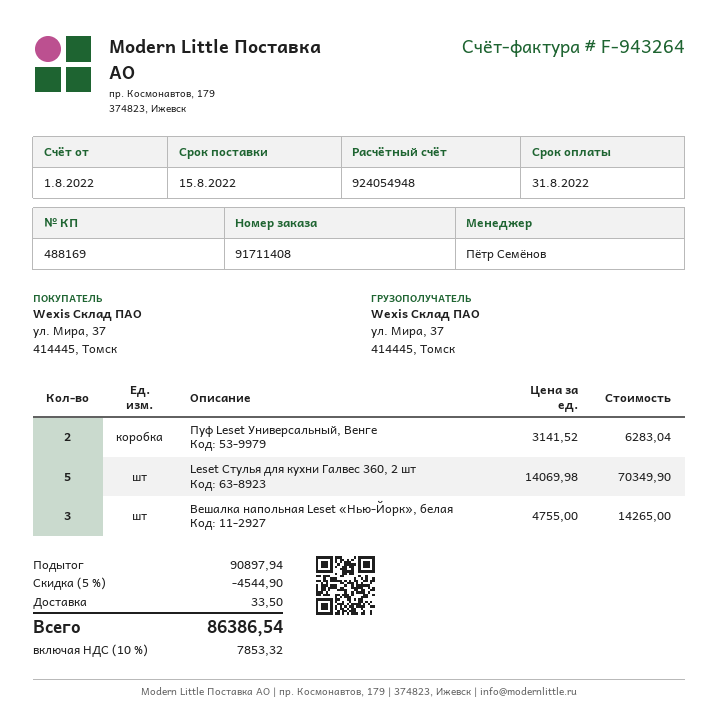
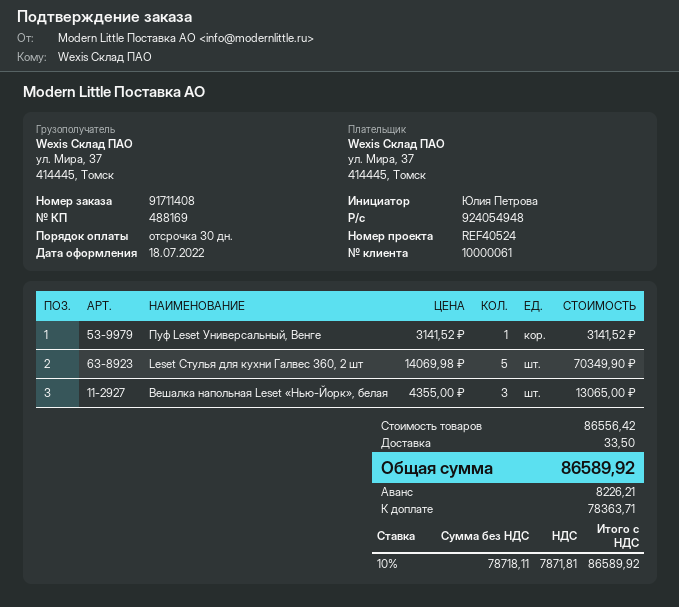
Пуф Leset Универсальный, Венге: 2 x 3141.52 = 6283.04 -> 1 x 3141.52 = 3141.52
Вешалка напольная Leset «Нью-Йорк», белая: 3 x 4755.00 = 14265.00 -> 3 x 4355.00 = 13065.00
subtotal: 90897.94 -> 86556.42
discount: 5% = 4544.90 -> none
tax: 10% = 7853.32 -> 10% = 7871.81
total: 86386.54 -> 86589.92

